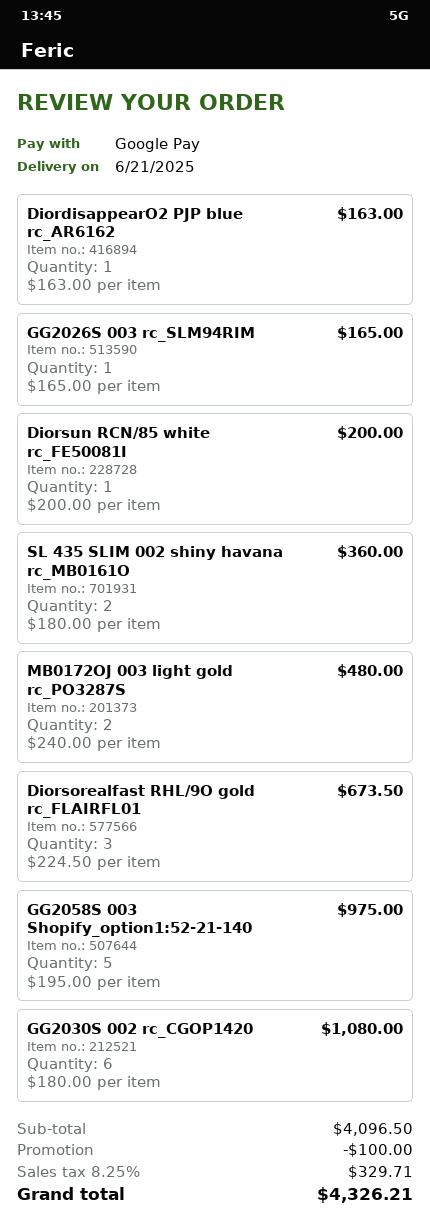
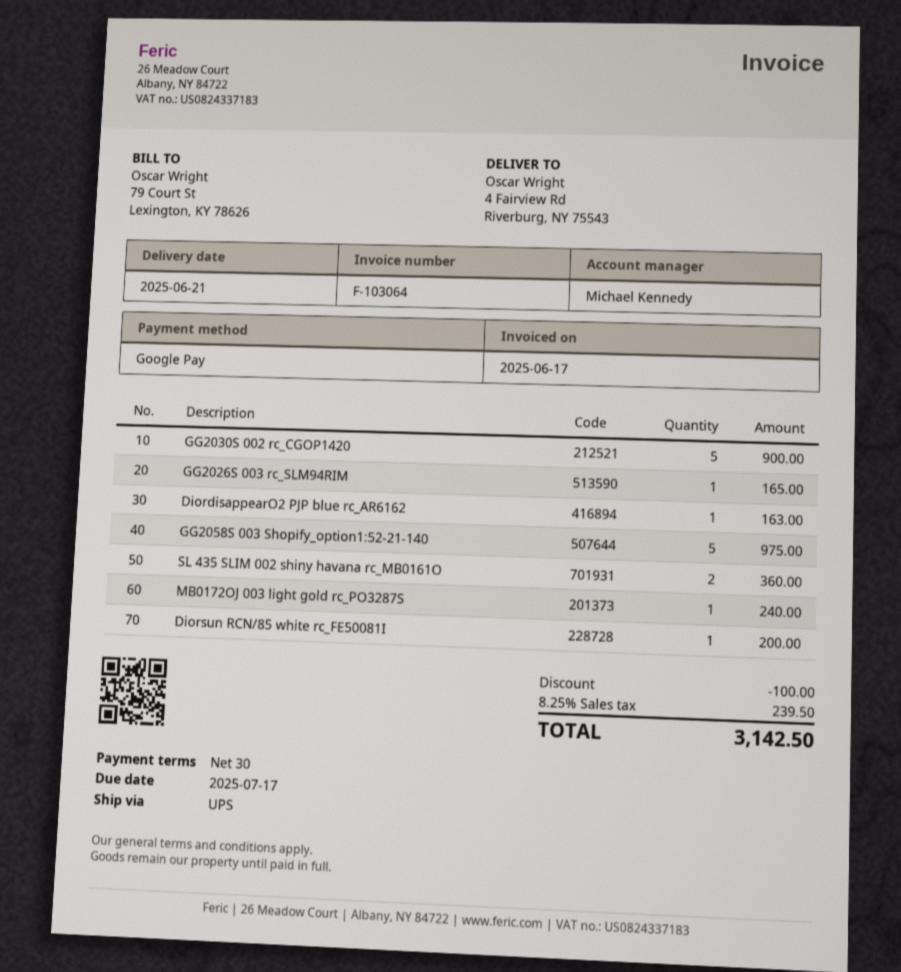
MB0172OJ 003 light gold rc_PO3287S: 2 for 480.00 -> 1 for 240.00
Diorsorealfast RHL/9O gold rc_FLAIRFL01: 3 for 673.50 -> none
GG2030S 002 rc_CGOP1420: 6 for 1080.00 -> 5 for 900.00
tax: 8.25% = 329.71 -> 8.25% = 239.50
total: 4326.21 -> 3142.50

